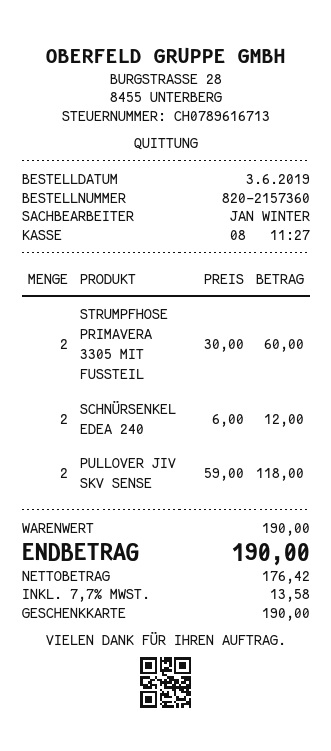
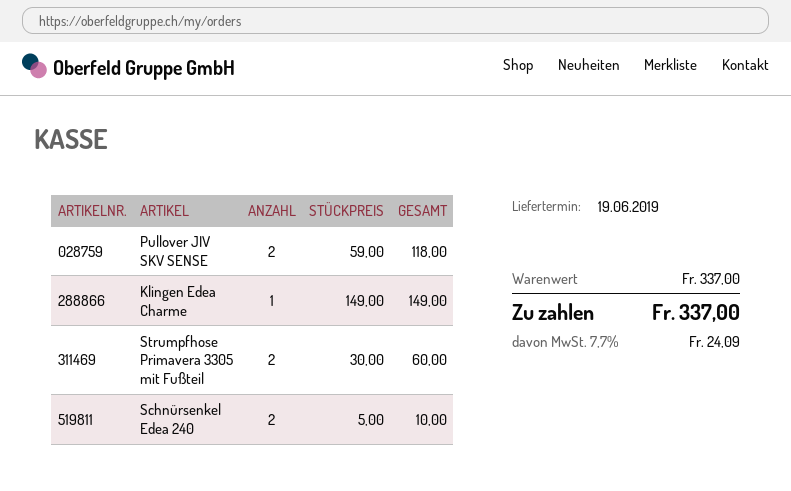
SCHNÜRSENKEL EDEA 240: 2 x 6.00 = 12.00 -> 2 x 5.00 = 10.00
Klingen Edea Charme: none -> 1 x 149.00 = 149.00
subtotal: 190.00 -> 337.00
tax: 7.7% = 13.58 -> 7.7% = 24.09
total: 190.00 -> 337.00

